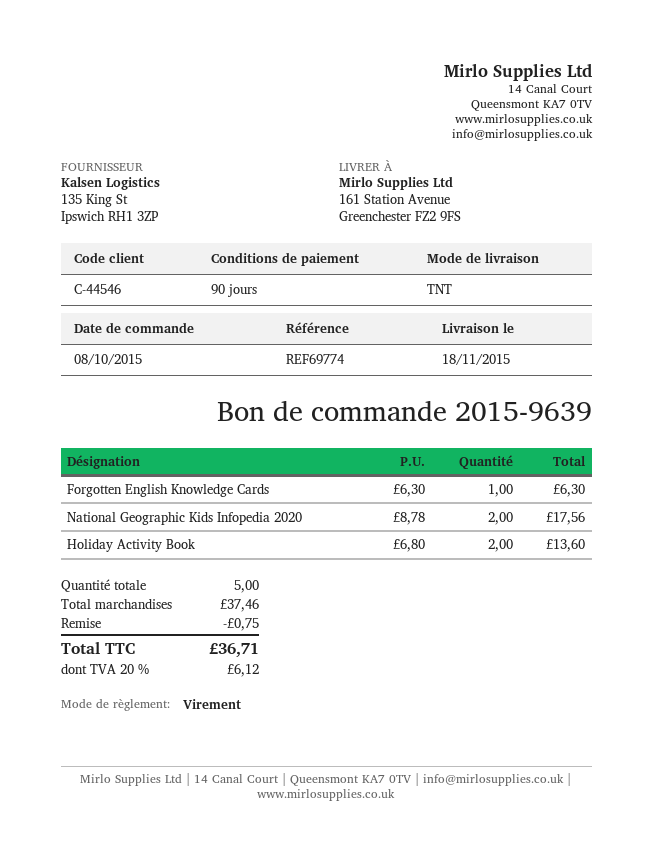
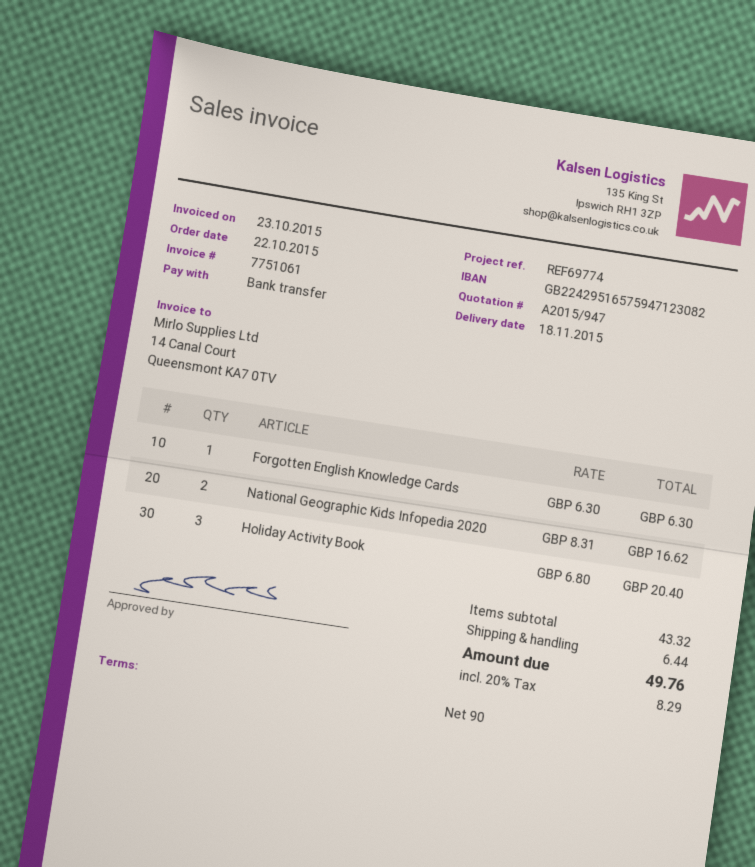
order date: 2015-10-08 -> 2015-10-22
National Geographic Kids Infopedia 2020: 2 x 8.78 = 17.56 -> 2 x 8.31 = 16.62
Holiday Activity Book: 2 x 6.80 = 13.60 -> 3 x 6.80 = 20.40
subtotal: 37.46 -> 43.32
discount: 0.75 -> none
shipping: none -> 6.44
tax: 20% = 6.12 -> 20% = 8.29
total: 36.71 -> 49.76

